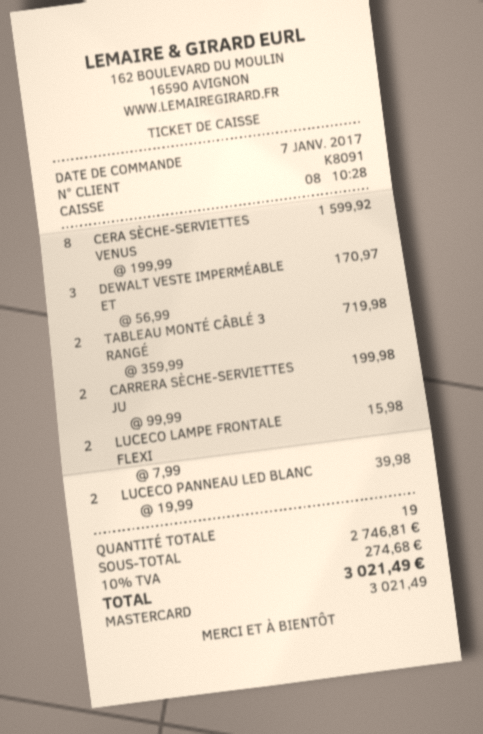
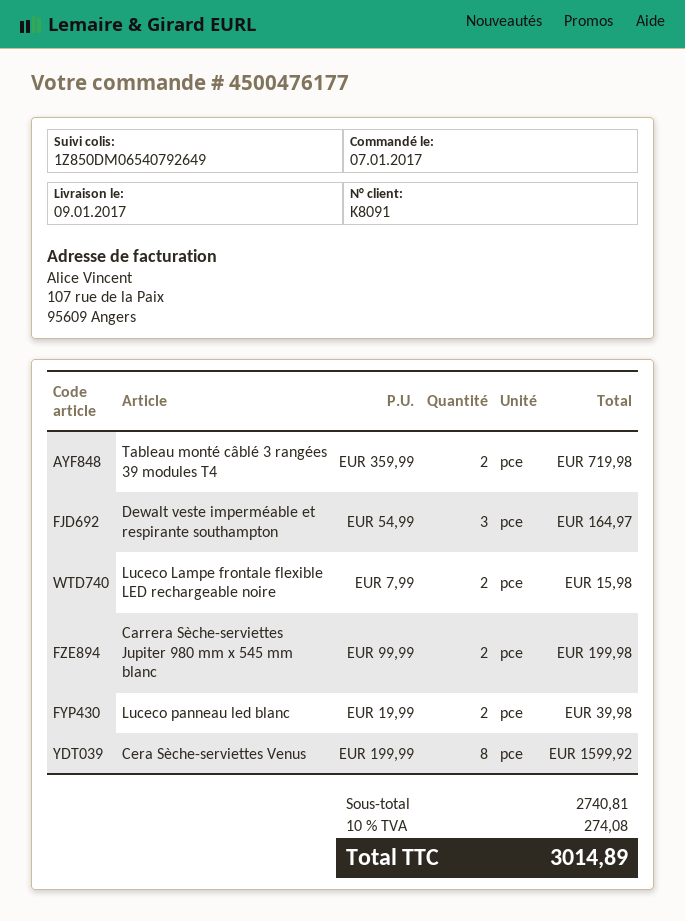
DEWALT VESTE IMPERMÉABLE ET: 3 x 56.99 = 170.97 -> 3 x 54.99 = 164.97
subtotal: 2746.81 -> 2740.81
tax: 10% = 274.68 -> 10% = 274.08
total: 3021.49 -> 3014.89

